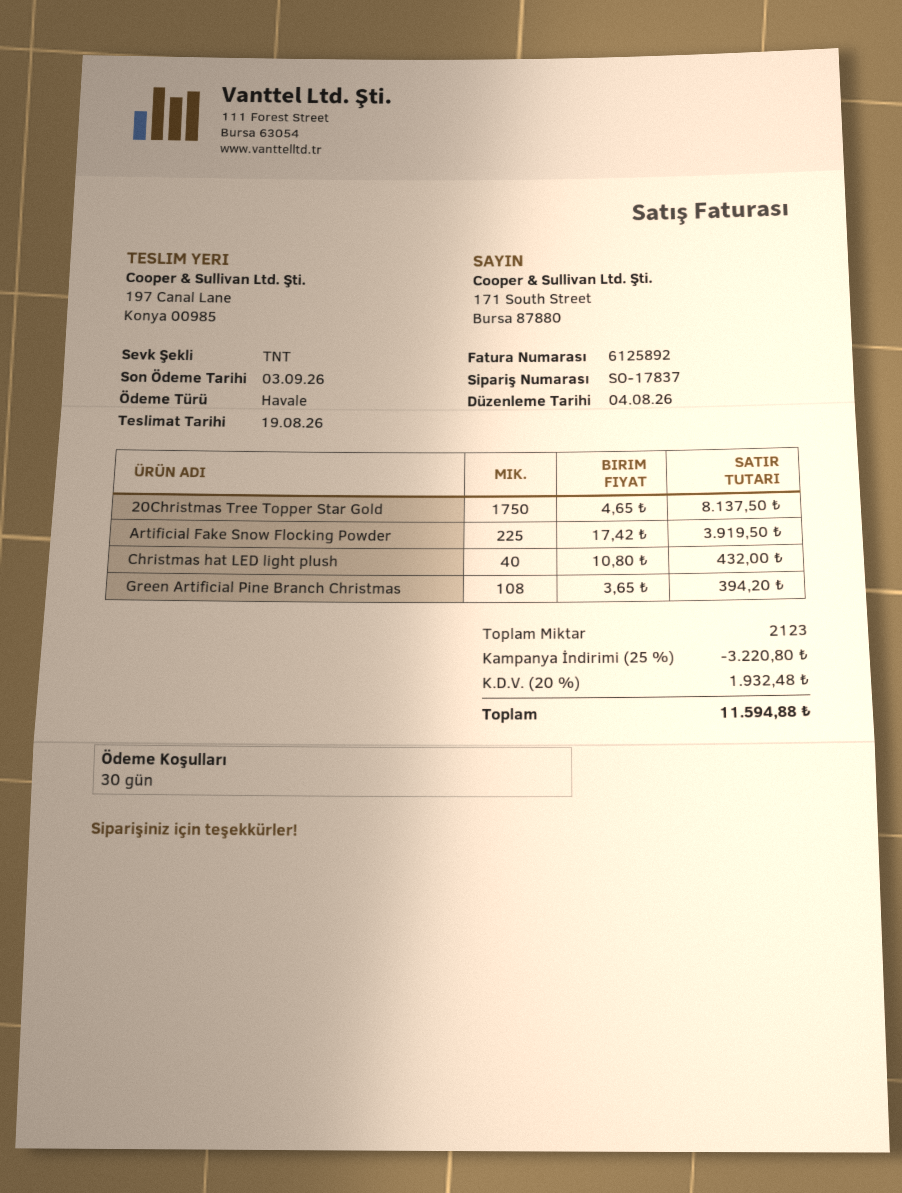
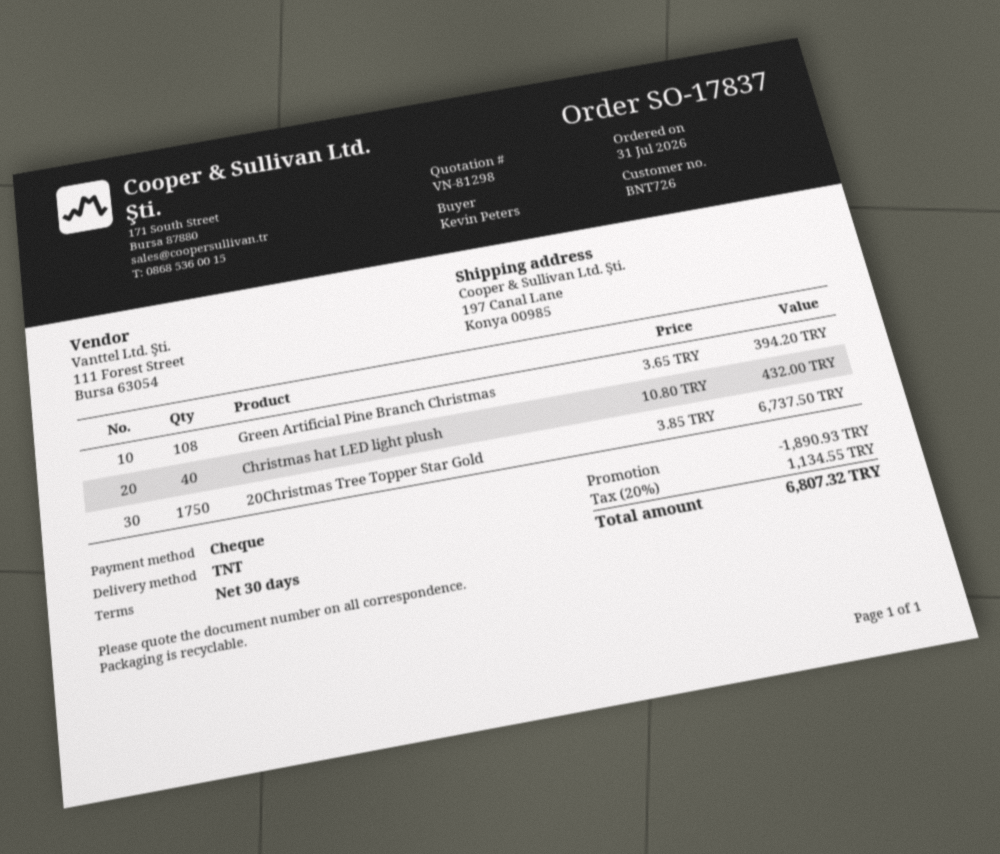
payment method: bank transfer -> cheque
20Christmas Tree Topper Star Gold: 1750 x 4.65 = 8137.50 -> 1750 x 3.85 = 6737.50
Artificial Fake Snow Flocking Powder: 225 x 17.42 = 3919.50 -> none
discount: 3220.80 -> 1890.93
tax: 20% = 1932.48 -> 20% = 1134.55
total: 11594.88 -> 6807.32

